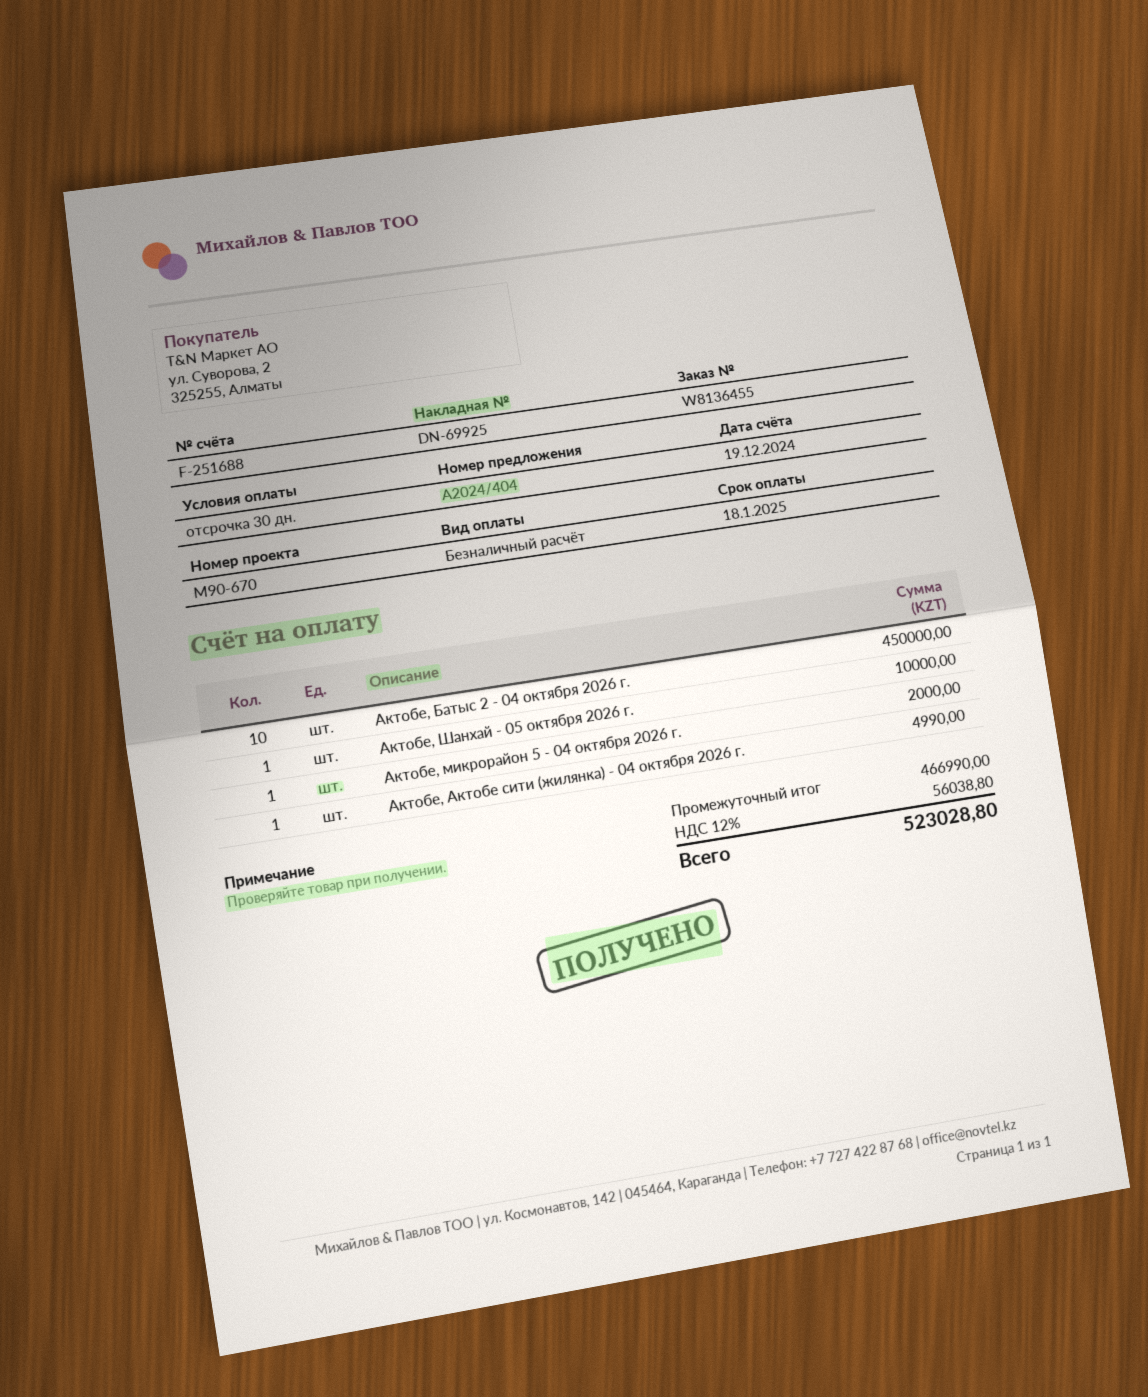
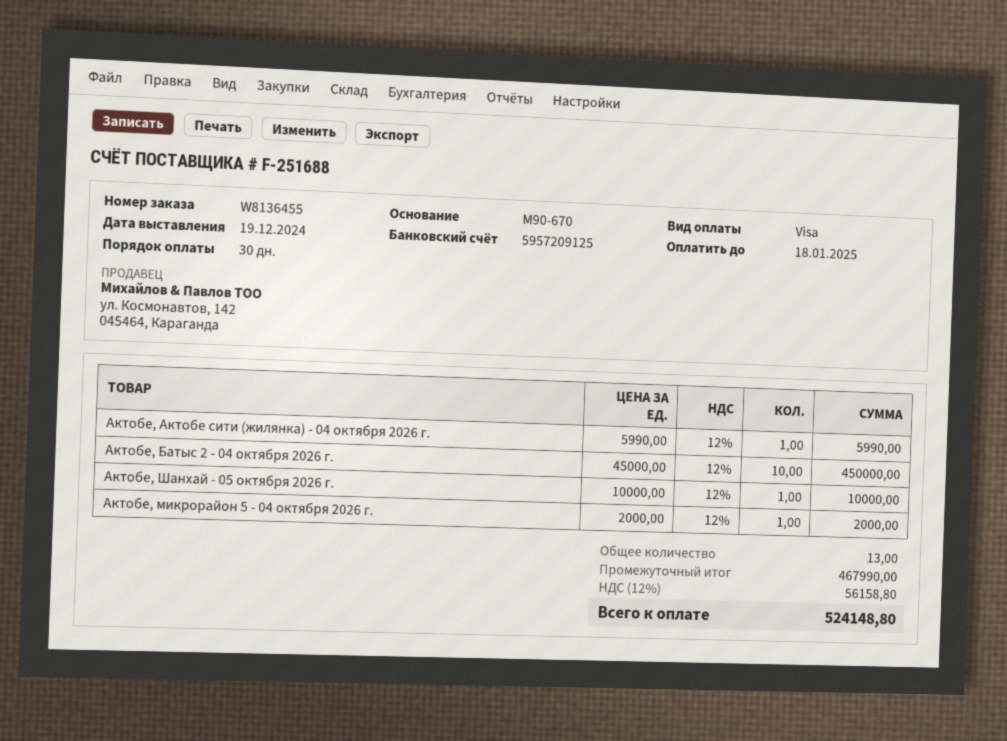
payment method: bank transfer -> Visa
Актобе, Актобе сити (жилянка) - 04 октября 2026 г.: 1 for 4990.00 -> 1 for 5990.00
subtotal: 466990.00 -> 467990.00
tax: 12% = 56038.80 -> 12% = 56158.80
total: 523028.80 -> 524148.80

